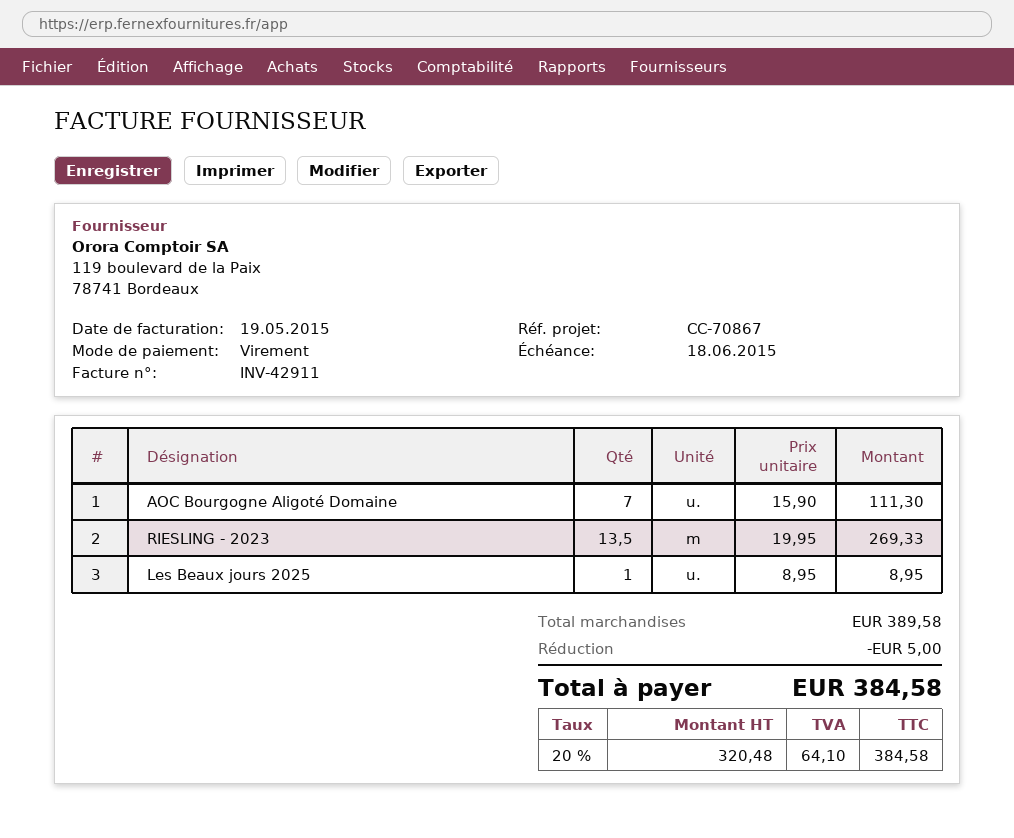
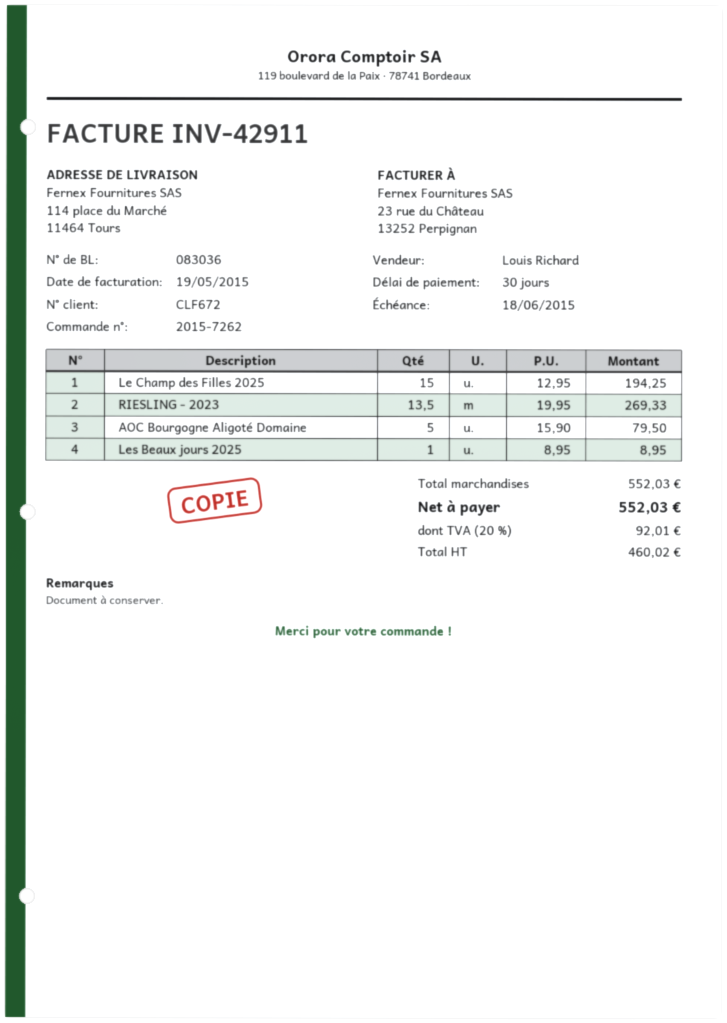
AOC Bourgogne Aligoté Domaine: 7 x 15.90 = 111.30 -> 5 x 15.90 = 79.50
Le Champ des Filles 2025: none -> 15 x 12.95 = 194.25
subtotal: 389.58 -> 552.03
discount: 5.00 -> none
net: 320.48 -> 460.02
tax: 20% = 64.10 -> 20% = 92.01
total: 384.58 -> 552.03

